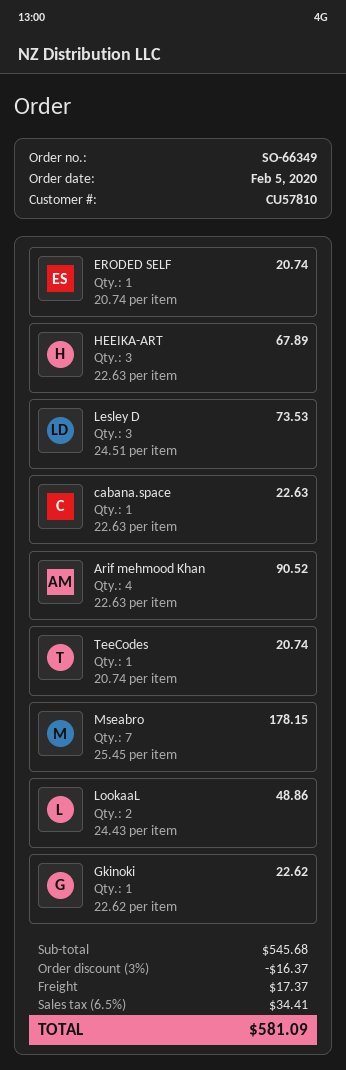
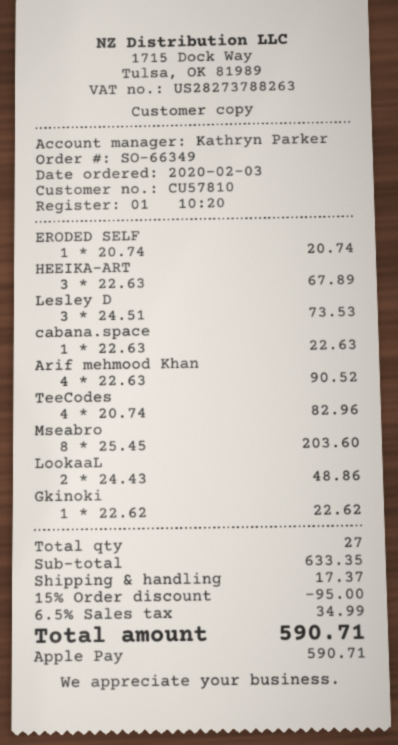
order date: 2020-02-05 -> 2020-02-03
TeeCodes: 1 x 20.74 = 20.74 -> 4 x 20.74 = 82.96
Mseabro: 7 x 25.45 = 178.15 -> 8 x 25.45 = 203.60
subtotal: 545.68 -> 633.35
discount: 3% = 16.37 -> 15% = 95.00
tax: 6.5% = 34.41 -> 6.5% = 34.99
total: 581.09 -> 590.71

